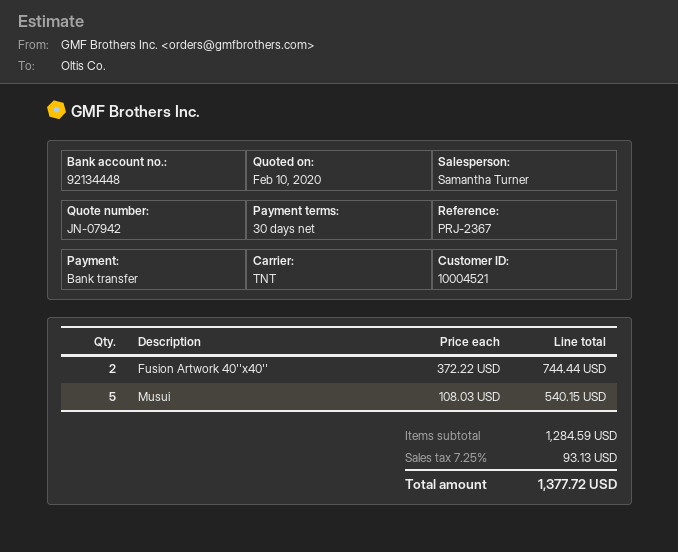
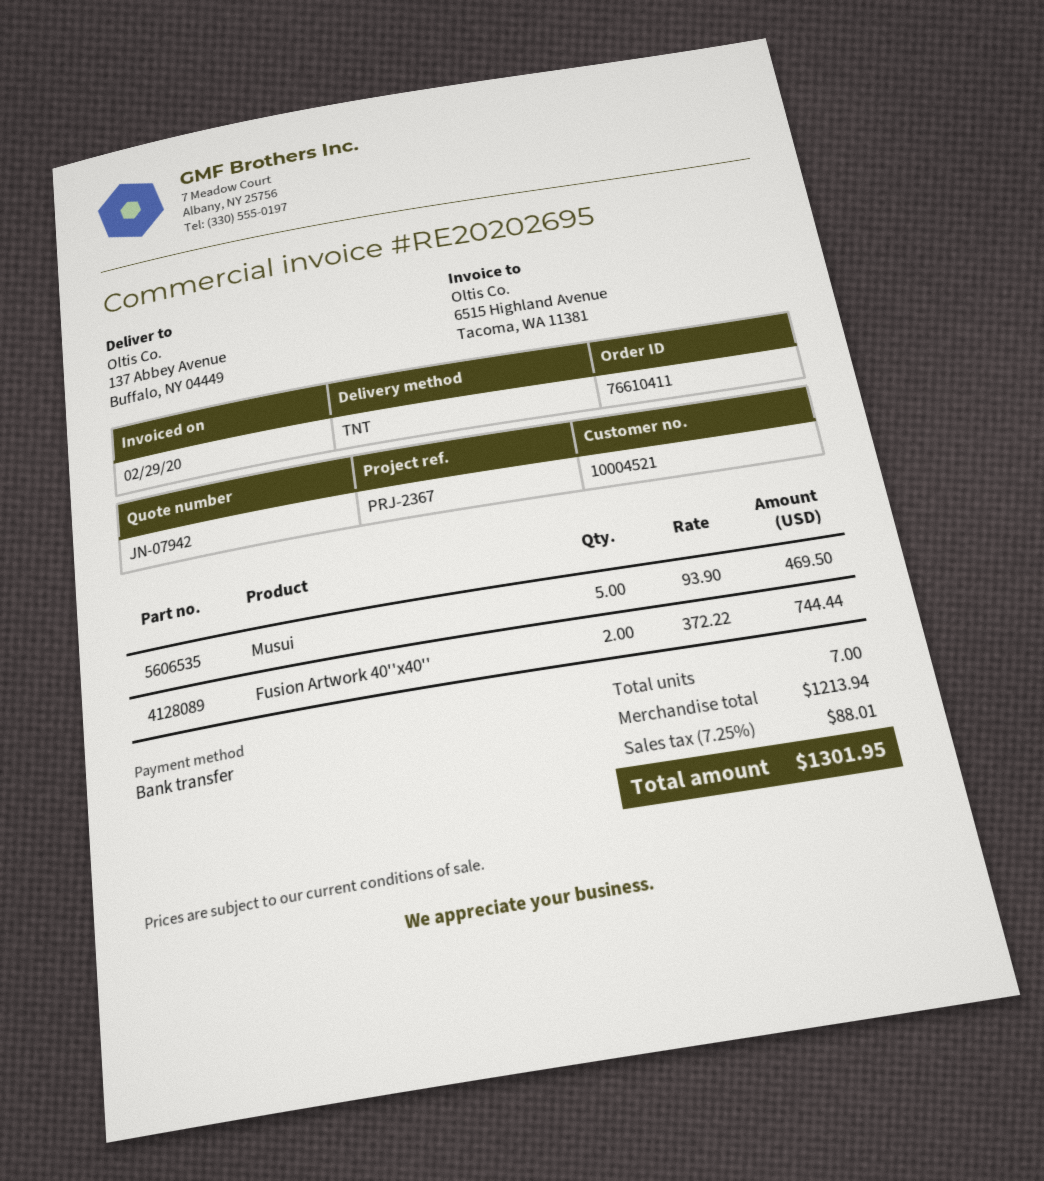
Musui: 5 x 108.03 = 540.15 -> 5 x 93.90 = 469.50
subtotal: 1284.59 -> 1213.94
tax: 7.25% = 93.13 -> 7.25% = 88.01
total: 1377.72 -> 1301.95

